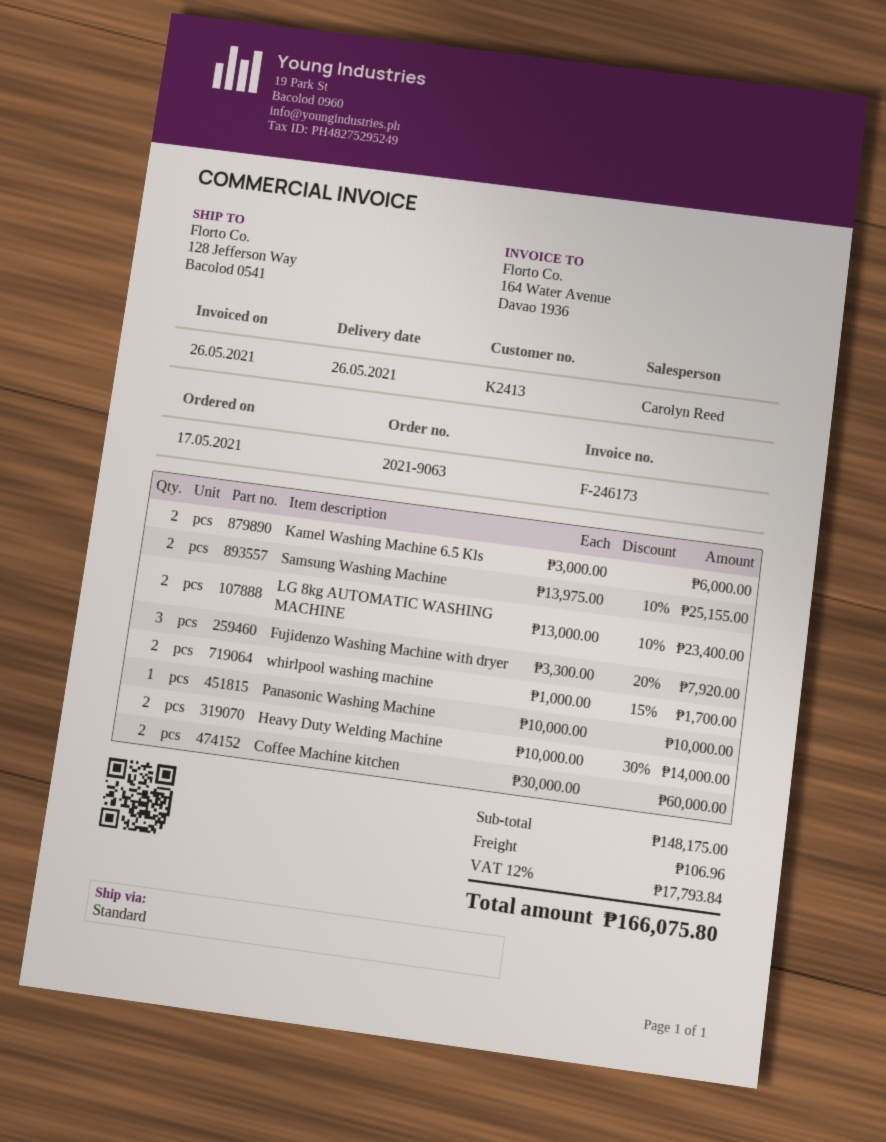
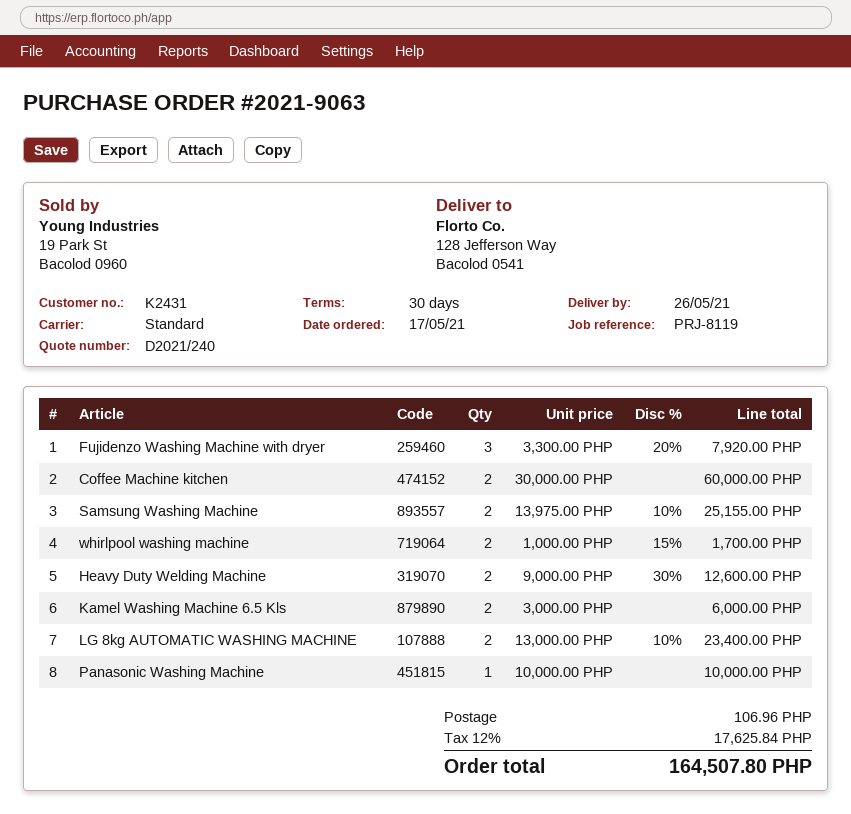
customer number: K2413 -> K2431
Heavy Duty Welding Machine: 2 x 10000.00 - 30% = 14000.00 -> 2 x 9000.00 - 30% = 12600.00
tax: 12% = 17793.84 -> 12% = 17625.84
total: 166075.80 -> 164507.80

